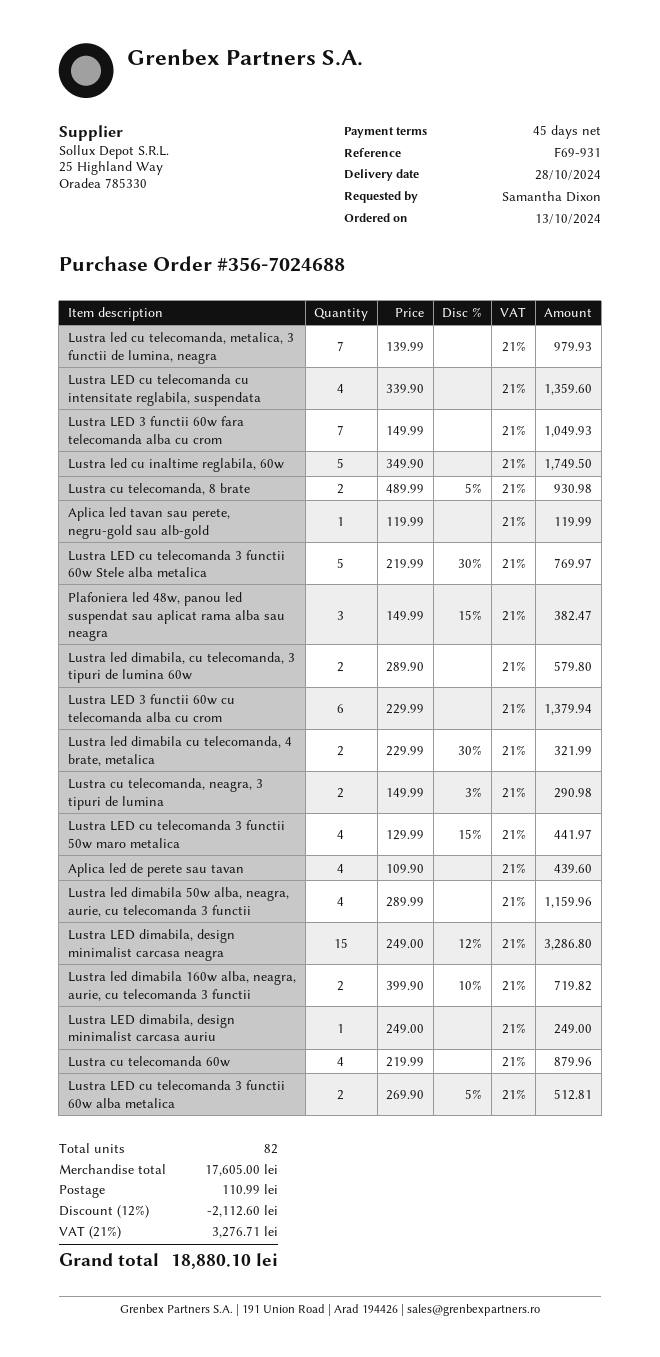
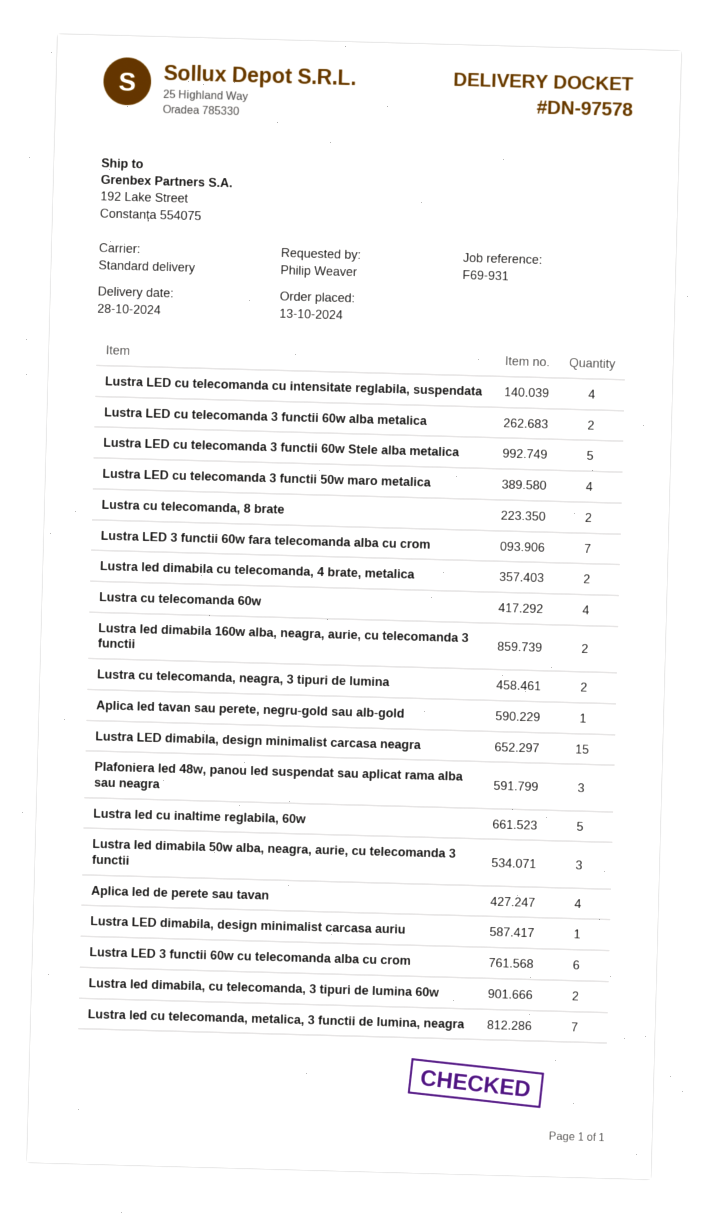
ordered by: Samantha Dixon -> Philip Weaver
Lustra led dimabila 50w alba, neagra, aurie, cu telecomanda 3 functii: 4 -> 3

